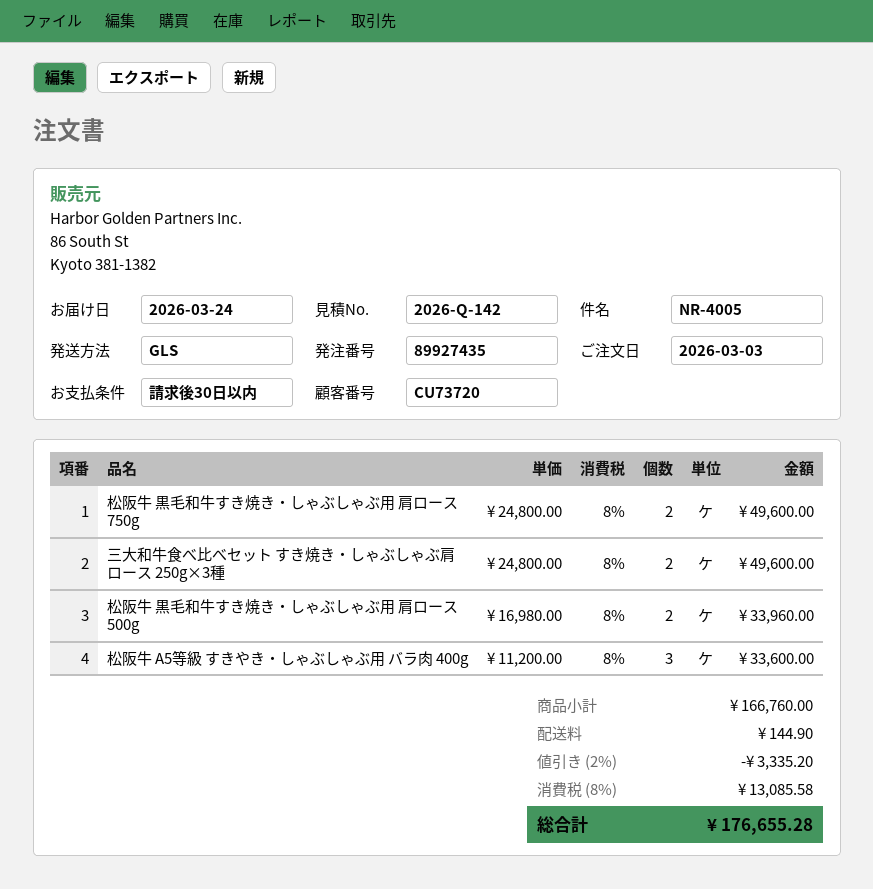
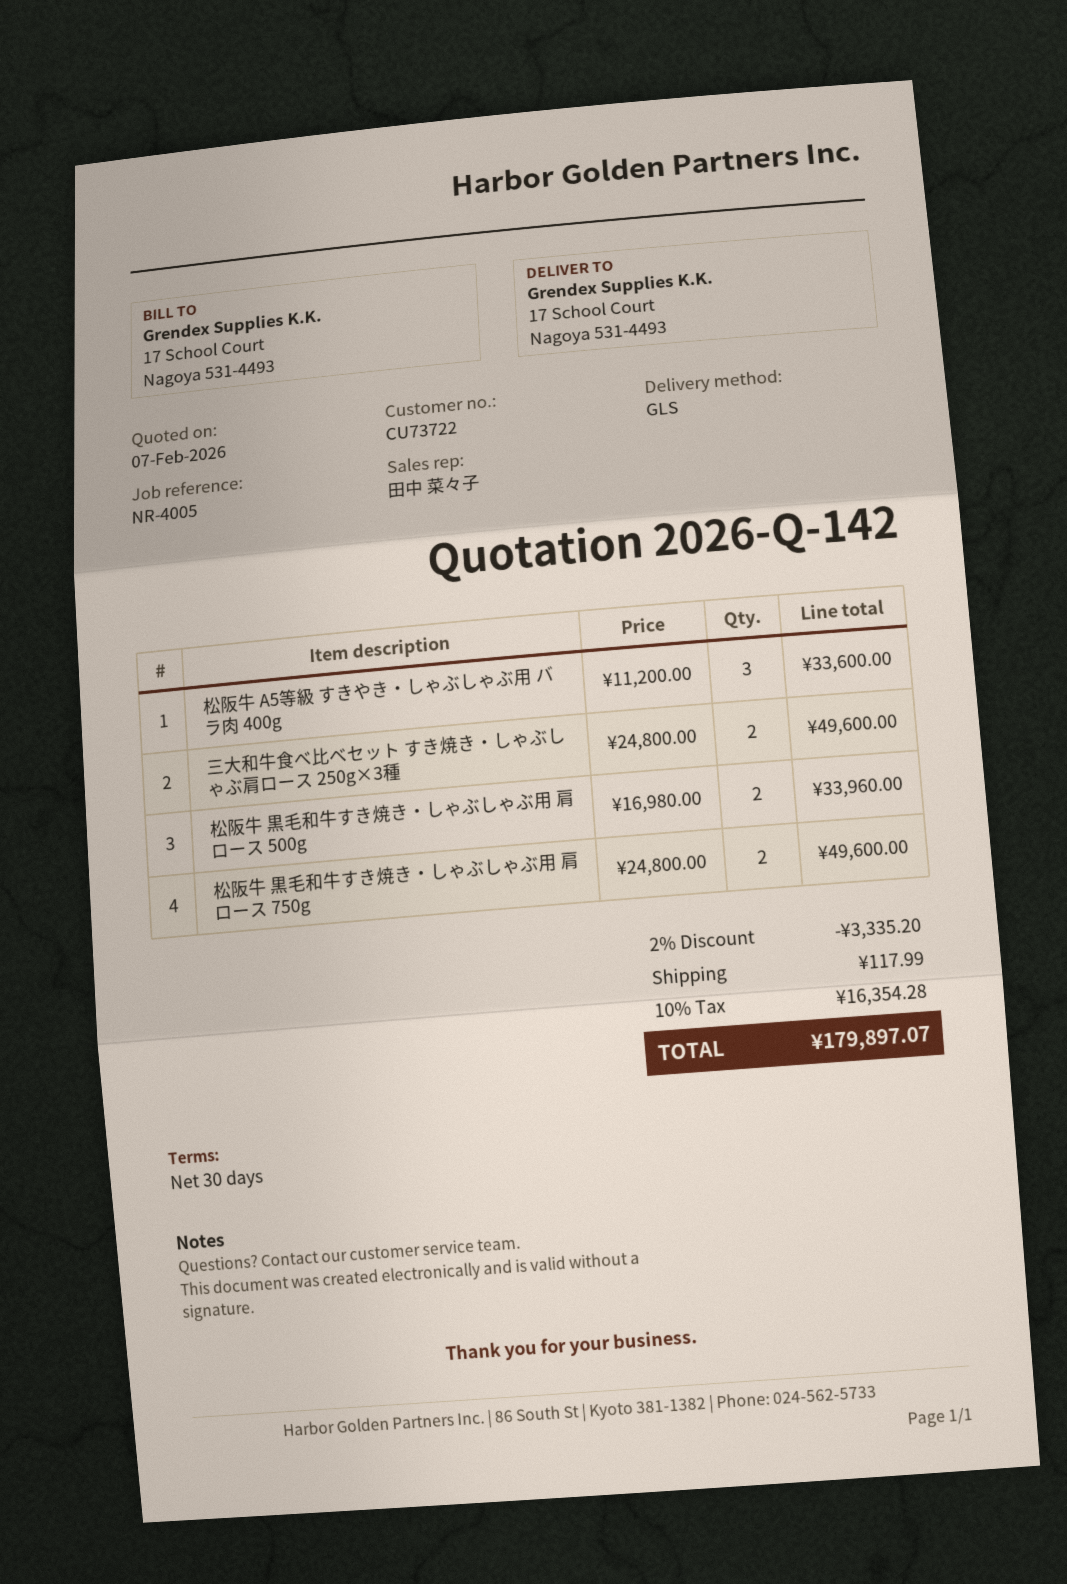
customer number: CU73720 -> CU73722
shipping: 144.90 -> 117.99
tax: 8% = 13085.58 -> 10% = 16354.28
total: 176655.28 -> 179897.07

